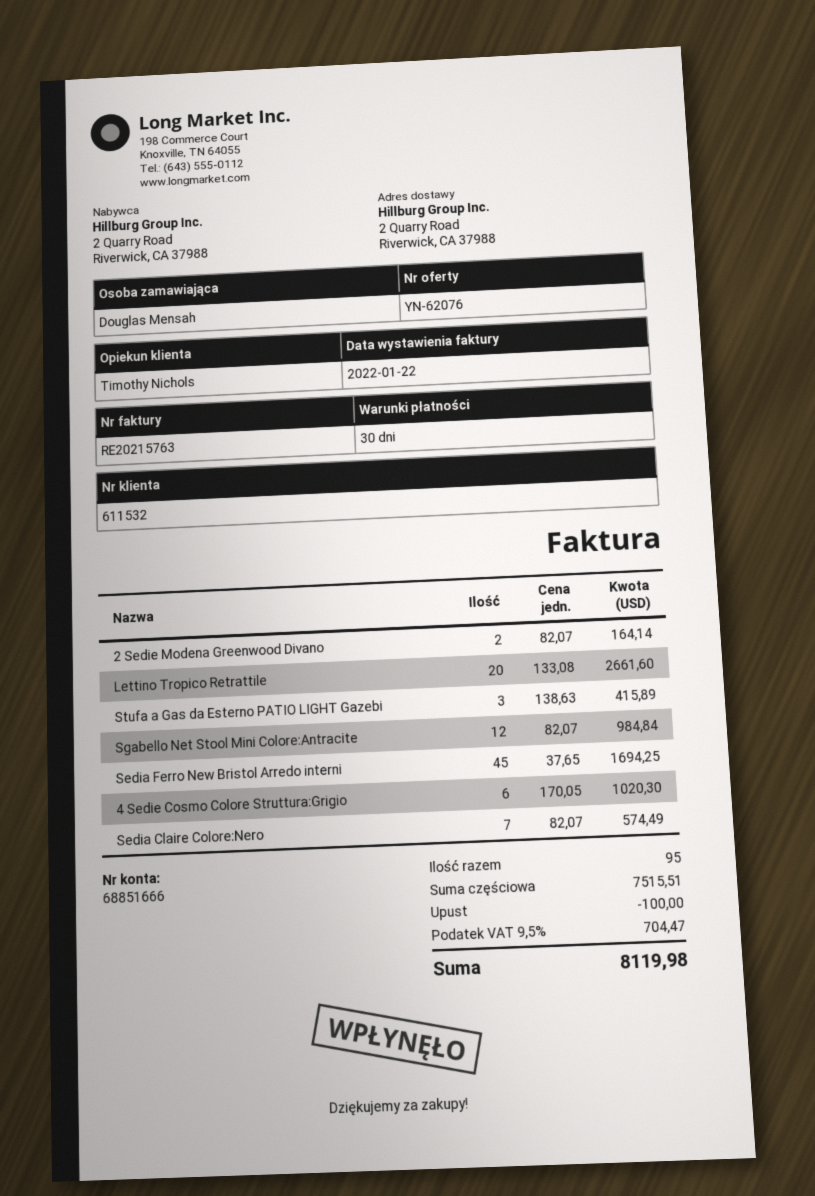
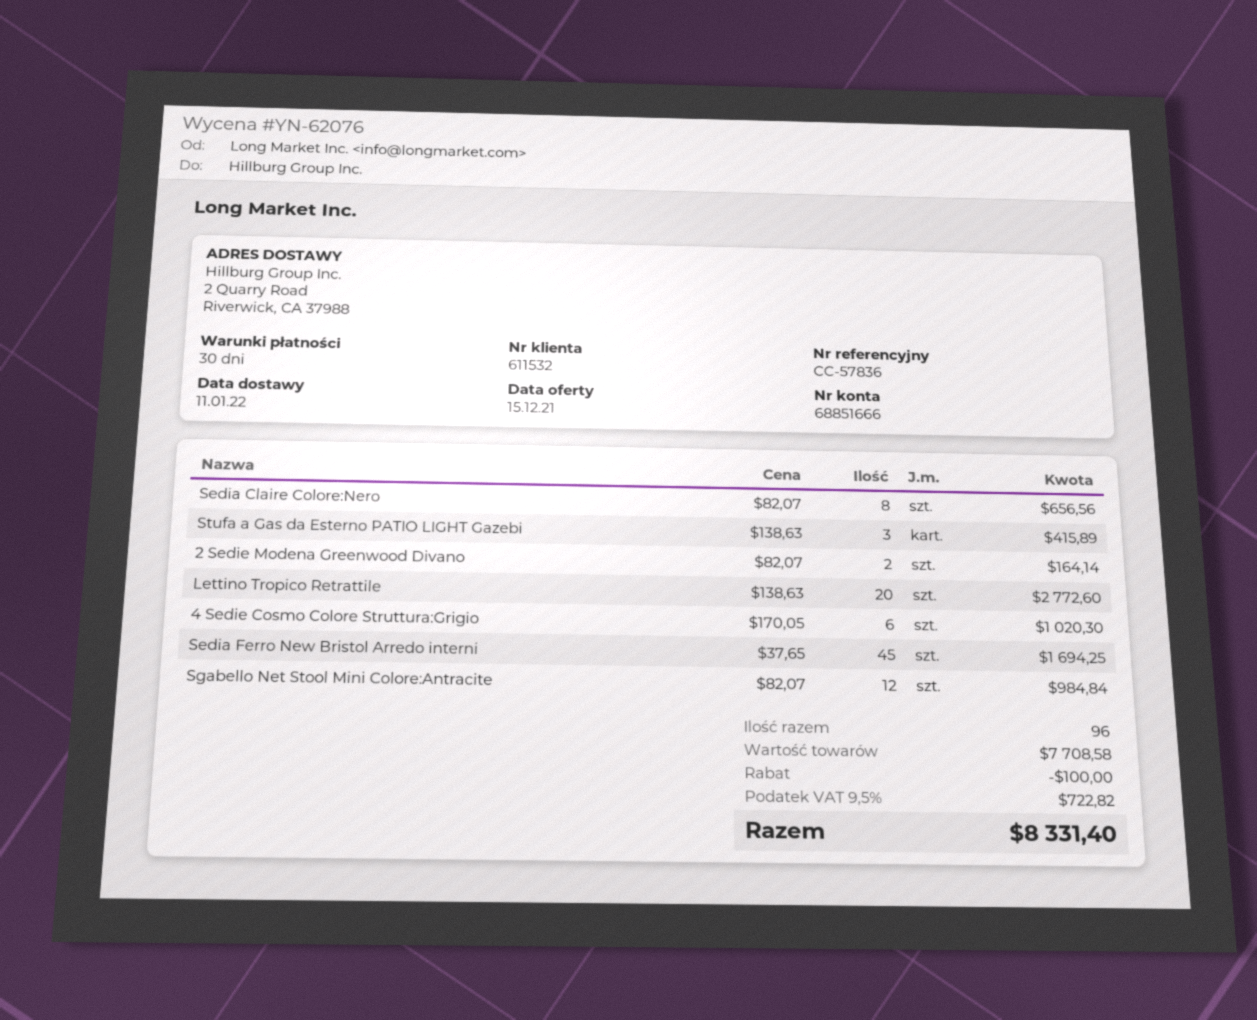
Lettino Tropico Retrattile: 20 x 133.08 = 2661.60 -> 20 x 138.63 = 2772.60
Sedia Claire Colore:Nero: 7 x 82.07 = 574.49 -> 8 x 82.07 = 656.56
total quantity: 95 -> 96
subtotal: 7515.51 -> 7708.58
tax: 9.5% = 704.47 -> 9.5% = 722.82
total: 8119.98 -> 8331.40

